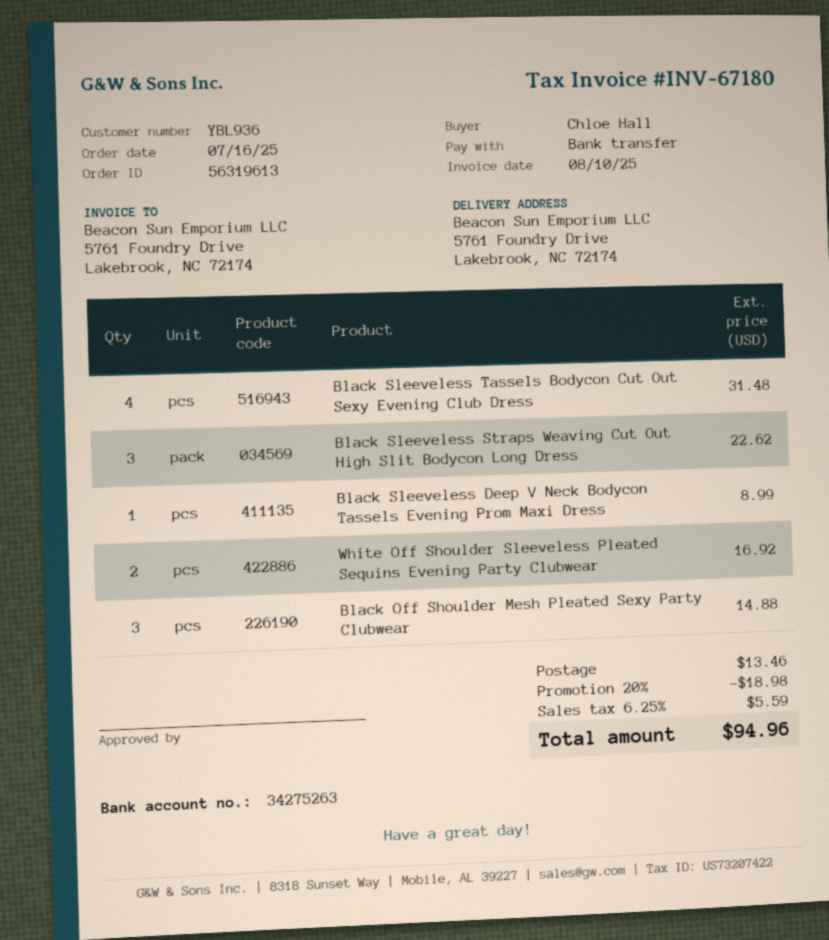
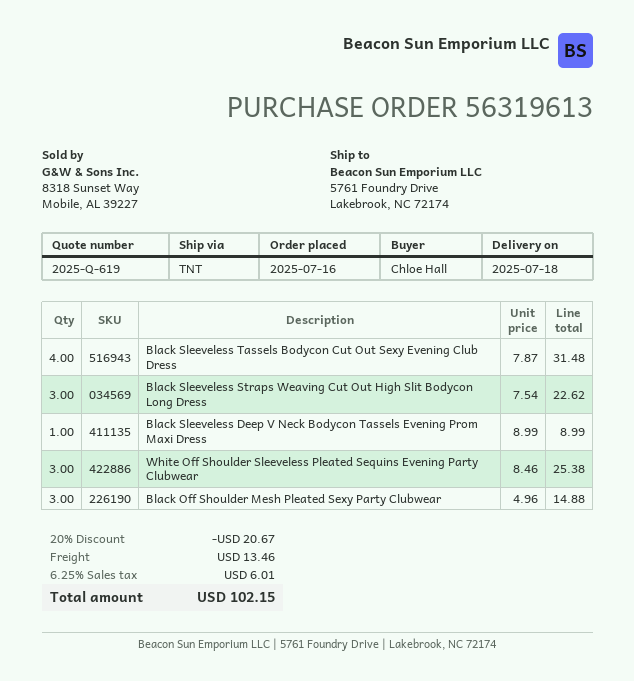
White Off Shoulder Sleeveless Pleated Sequins Evening Party Clubwear: 2 for 16.92 -> 3 for 25.38
discount: 20% = 18.98 -> 20% = 20.67
tax: 6.25% = 5.59 -> 6.25% = 6.01
total: 94.96 -> 102.15

